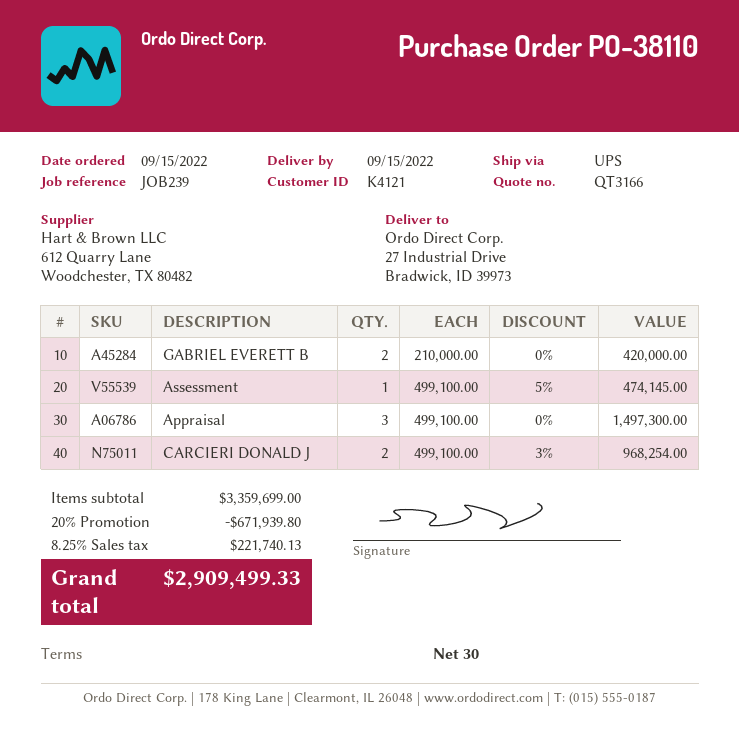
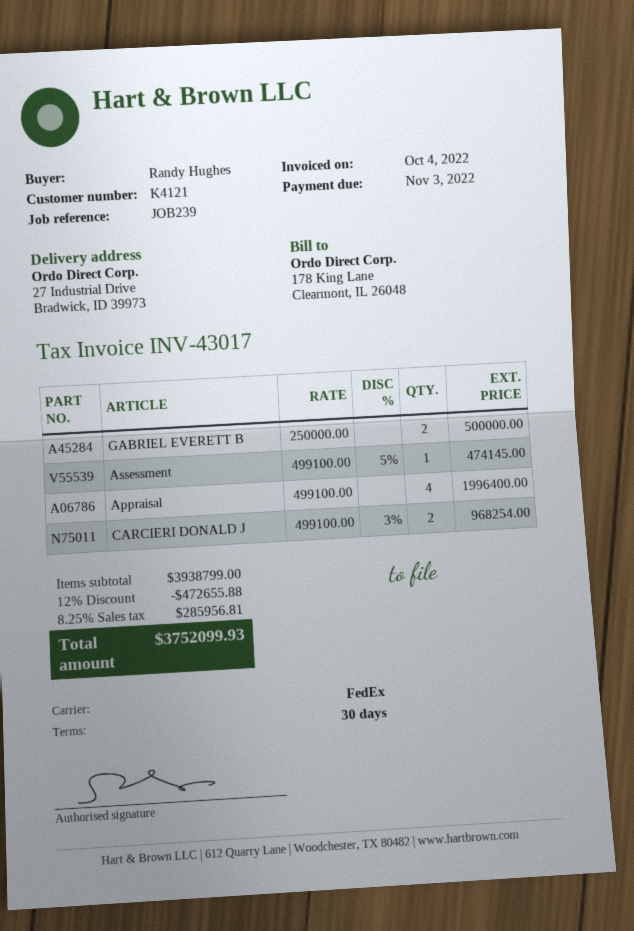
shipping method: UPS -> FedEx
GABRIEL EVERETT B: 2 x 210000.00 = 420000.00 -> 2 x 250000.00 = 500000.00
Appraisal: 3 x 499100.00 = 1497300.00 -> 4 x 499100.00 = 1996400.00
subtotal: 3359699.00 -> 3938799.00
discount: 20% = 671939.80 -> 12% = 472655.88
tax: 8.25% = 221740.13 -> 8.25% = 285956.81
total: 2909499.33 -> 3752099.93

